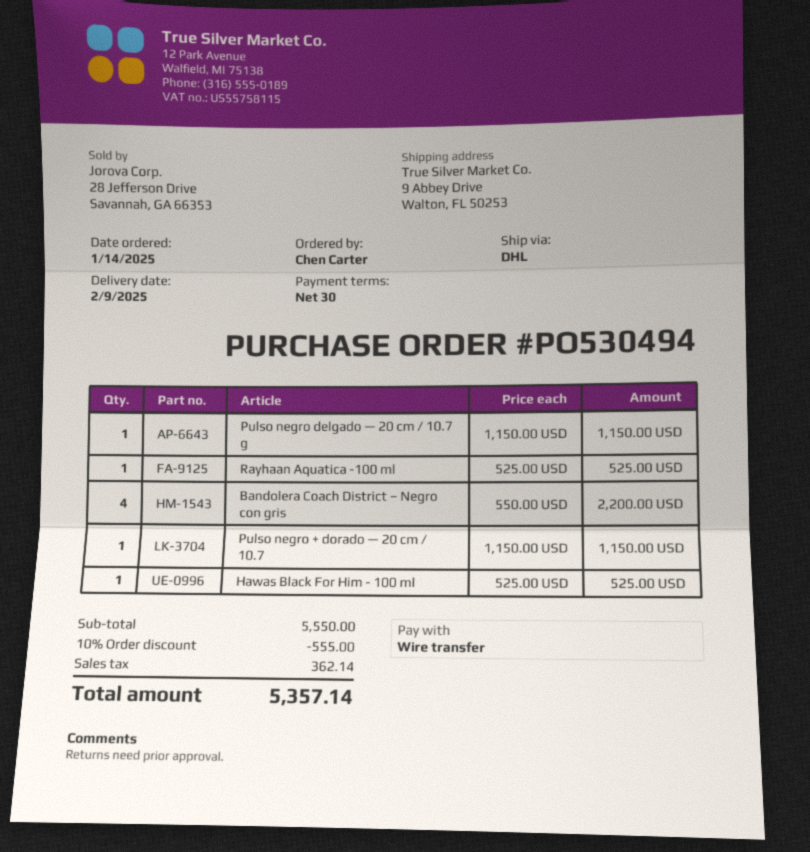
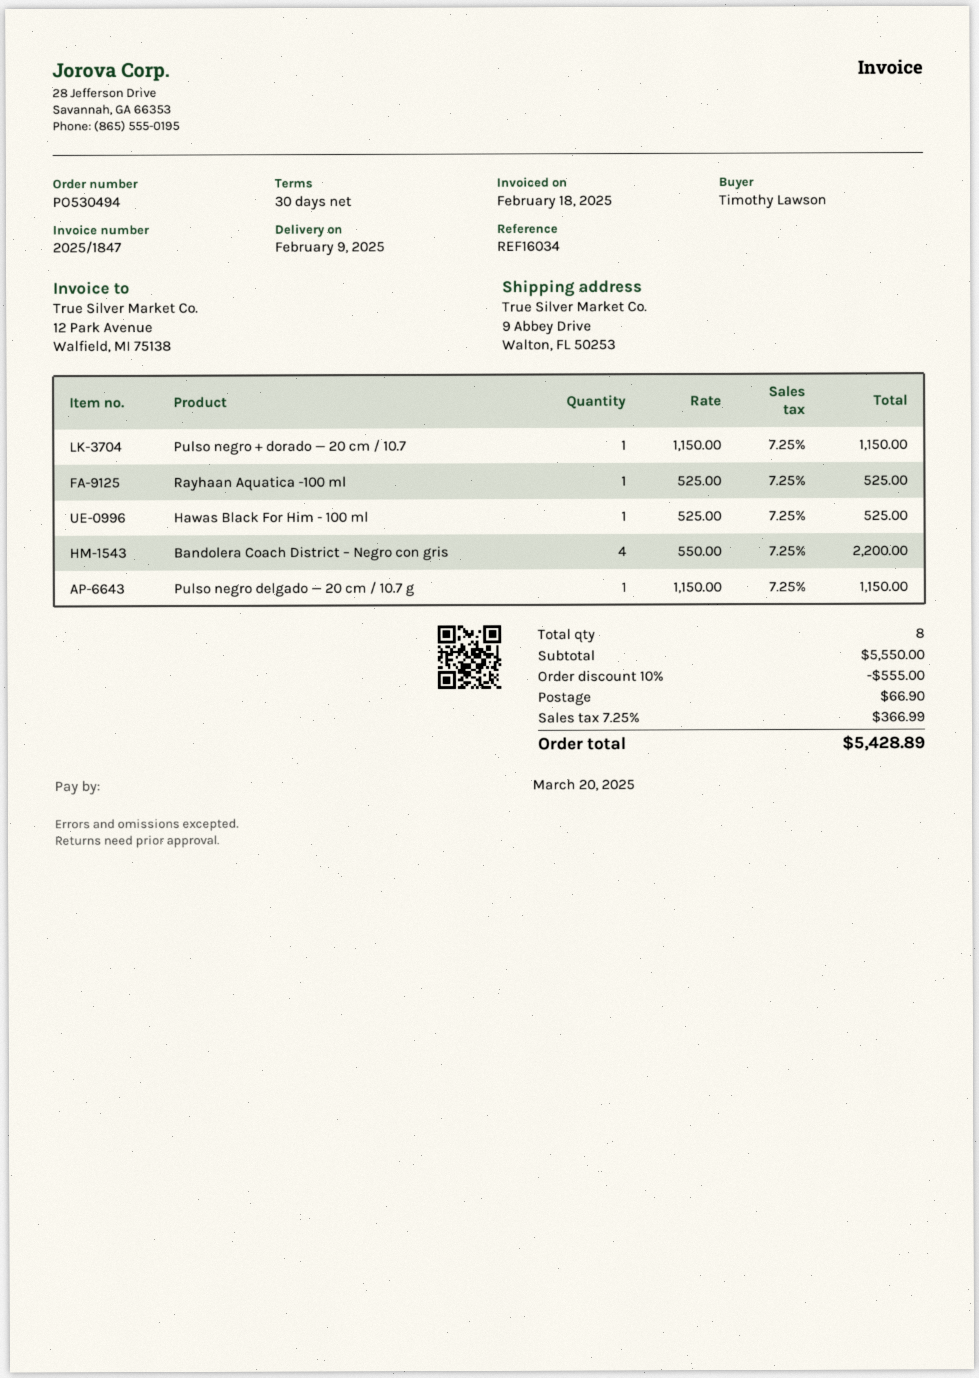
ordered by: Chen Carter -> Timothy Lawson
shipping: none -> 66.90
tax: 362.14 -> 366.99
total: 5357.14 -> 5428.89

